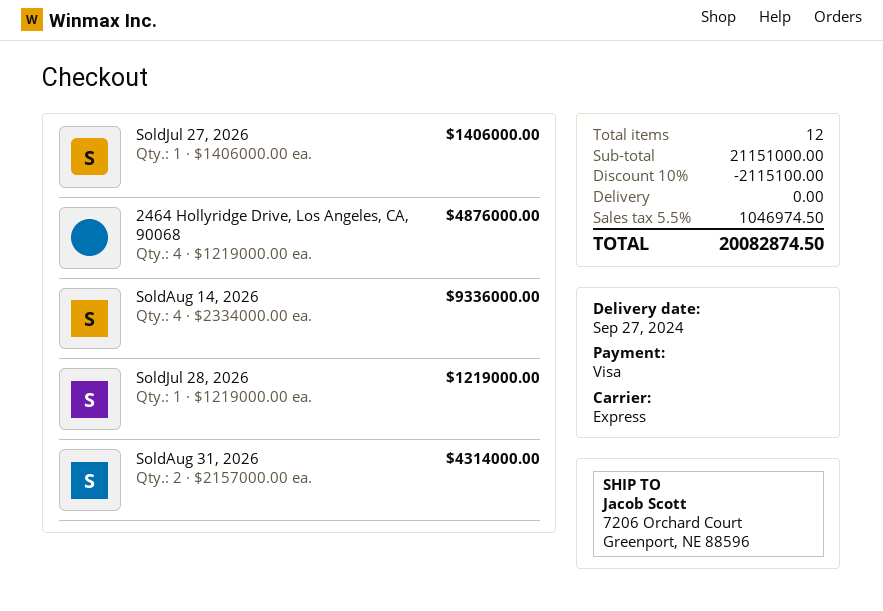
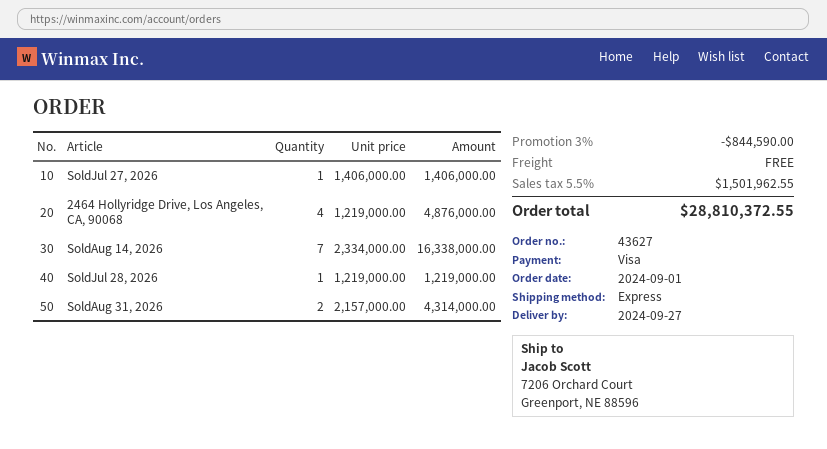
SoldAug 14, 2026: 4 x 2334000.00 = 9336000.00 -> 7 x 2334000.00 = 16338000.00
discount: 10% = 2115100.00 -> 3% = 844590.00
tax: 5.5% = 1046974.50 -> 5.5% = 1501962.55
total: 20082874.50 -> 28810372.55

